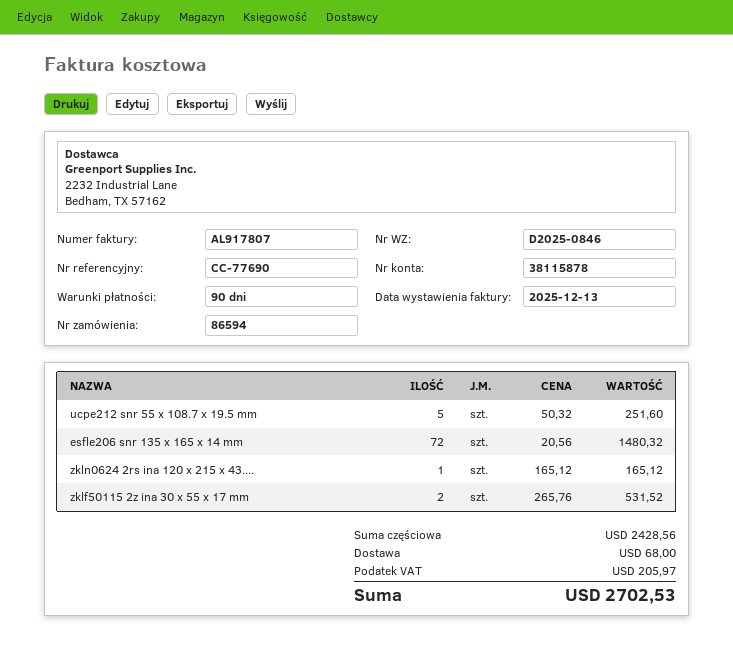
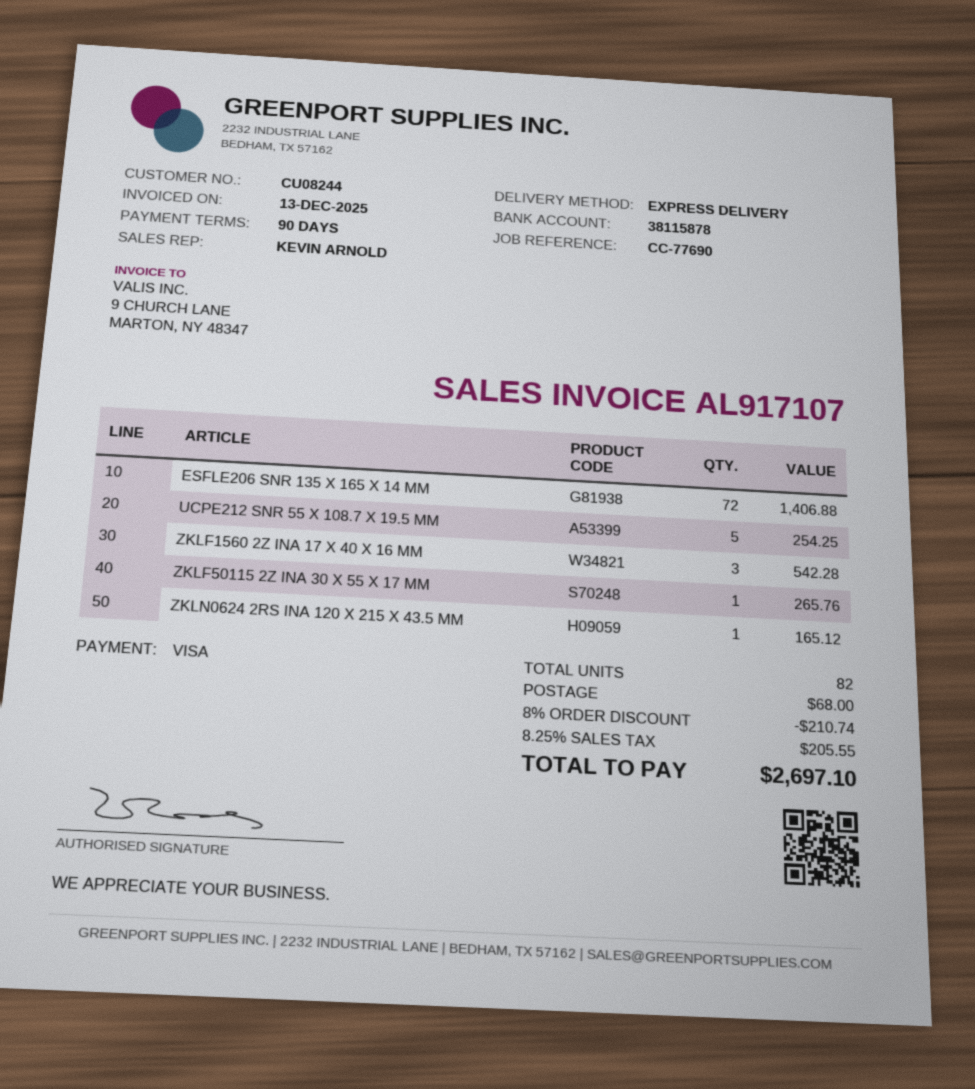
invoice number: AL917807 -> AL917107
ucpe212 snr 55 x 108.7 x 19.5 mm: 5 for 251.60 -> 5 for 254.25
esfle206 snr 135 x 165 x 14 mm: 72 for 1480.32 -> 72 for 1406.88
zklf50115 2z ina 30 x 55 x 17 mm: 2 for 531.52 -> 1 for 265.76
ZKLF1560 2Z INA 17 X 40 X 16 MM: none -> 3 for 542.28
discount: none -> 8% = 210.74
tax: 205.97 -> 205.55
total: 2702.53 -> 2697.10

